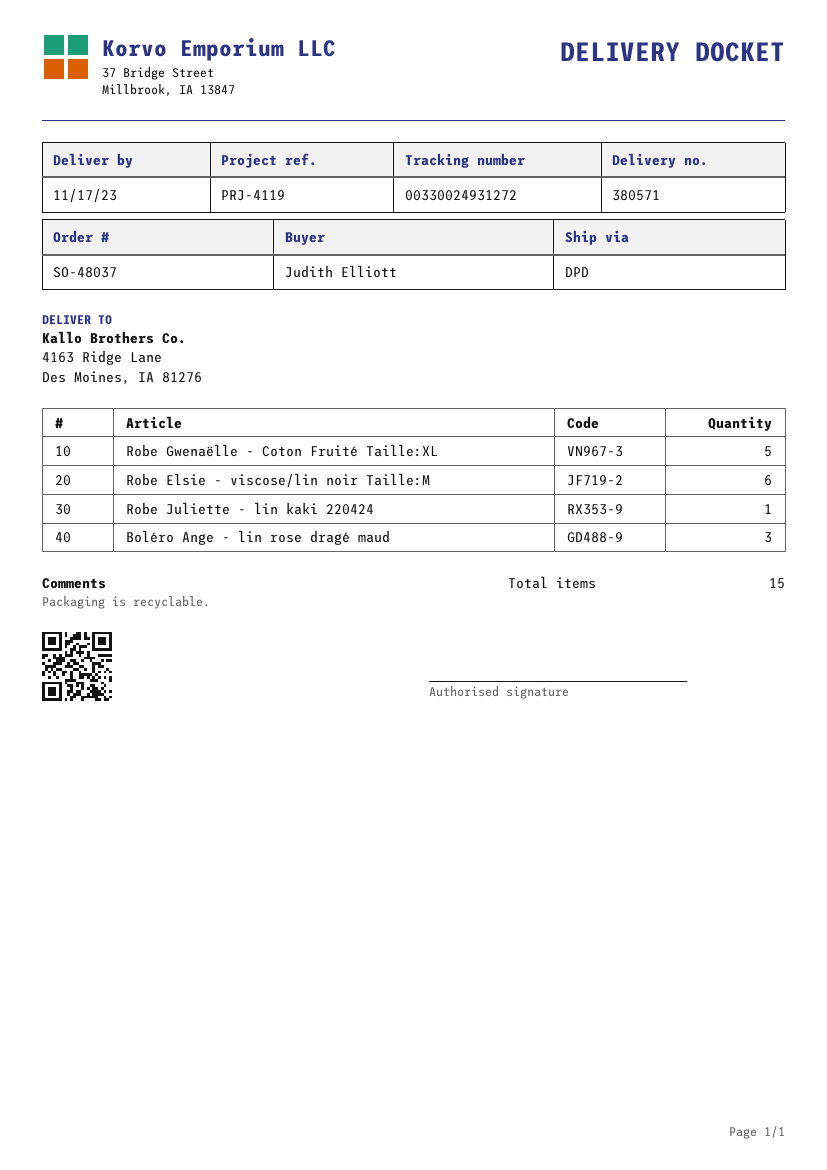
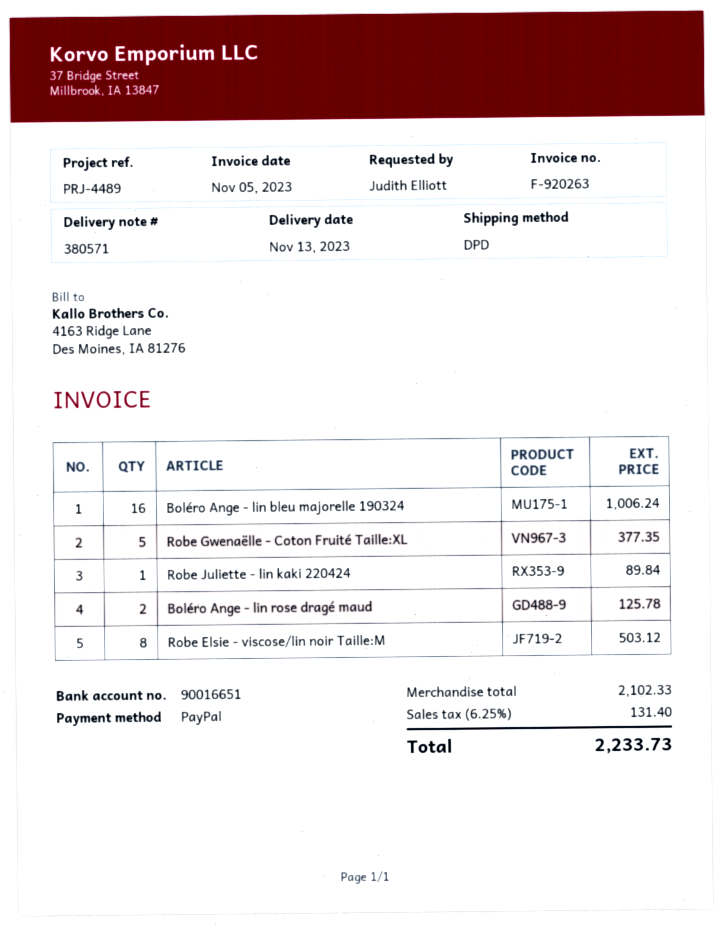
delivery date: 2023-11-17 -> 2023-11-13
reference: PRJ-4119 -> PRJ-4489
Robe Elsie - viscose/lin noir Taille:M: 6 -> 8
Boléro Ange - lin rose dragé maud: 3 -> 2
Boléro Ange - lin bleu majorelle 190324: none -> 16

